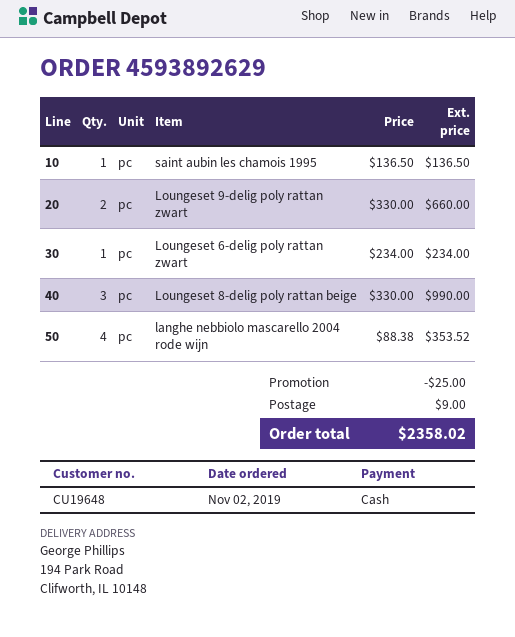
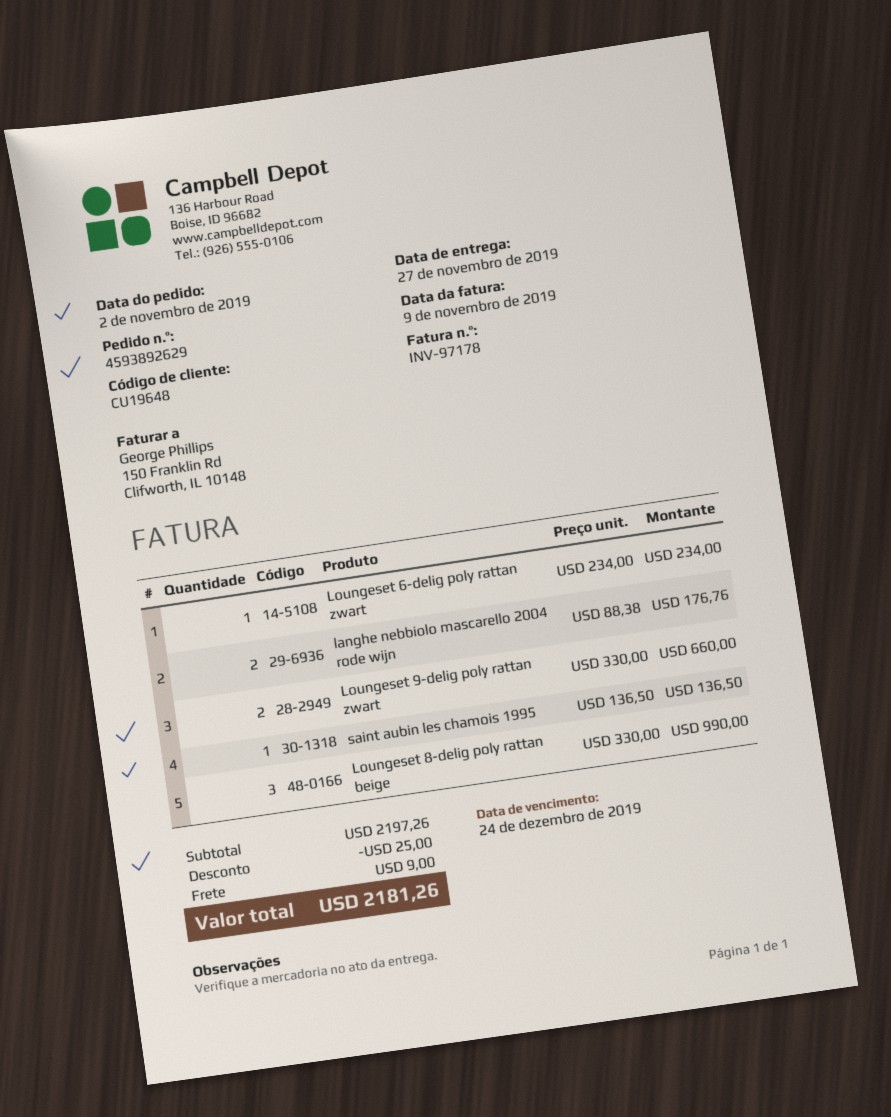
langhe nebbiolo mascarello 2004 rode wijn: 4 x 88.38 = 353.52 -> 2 x 88.38 = 176.76
total: 2358.02 -> 2181.26

